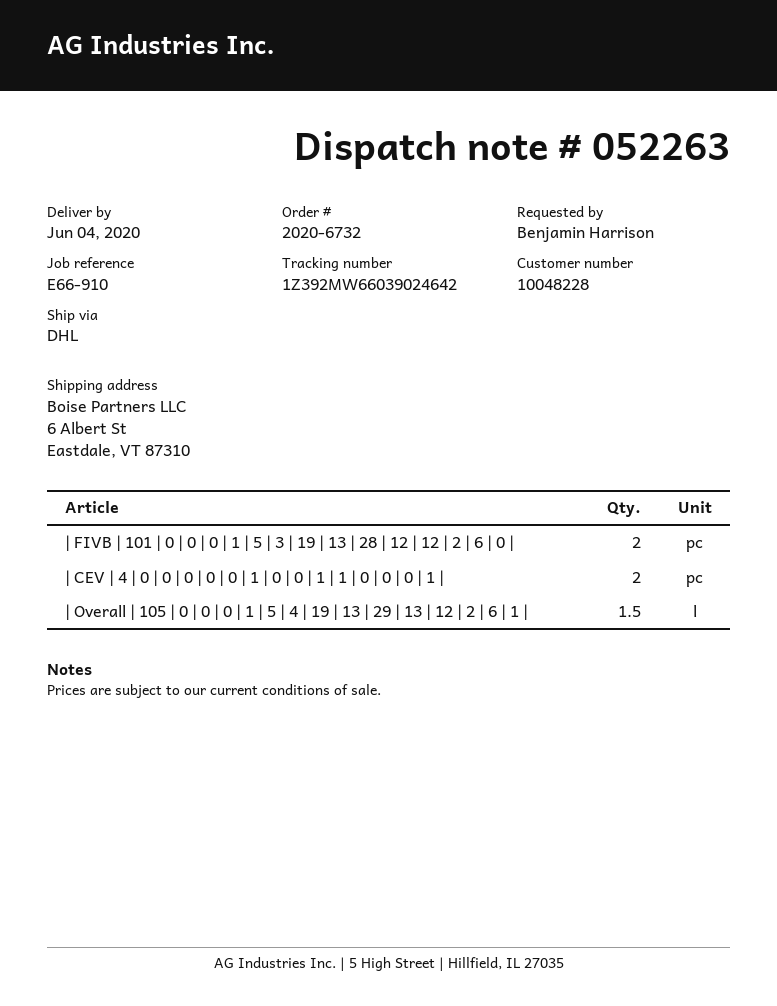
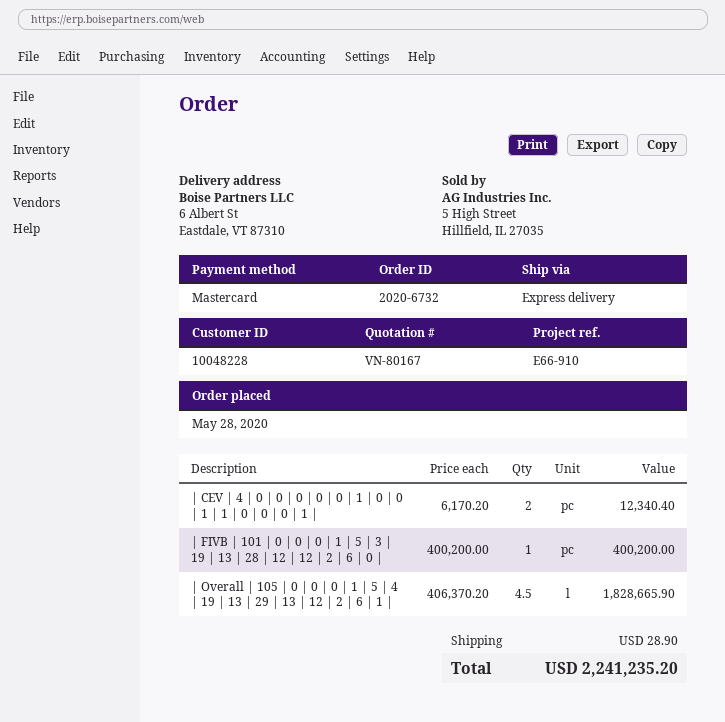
shipping method: DHL -> express
| FIVB | 101 | 0 | 0 | 0 | 1 | 5 | 3 | 19 | 13 | 28 | 12 | 12 | 2 | 6 | 0 |: 2 -> 1
| Overall | 105 | 0 | 0 | 0 | 1 | 5 | 4 | 19 | 13 | 29 | 13 | 12 | 2 | 6 | 1 |: 1.5 -> 4.5

